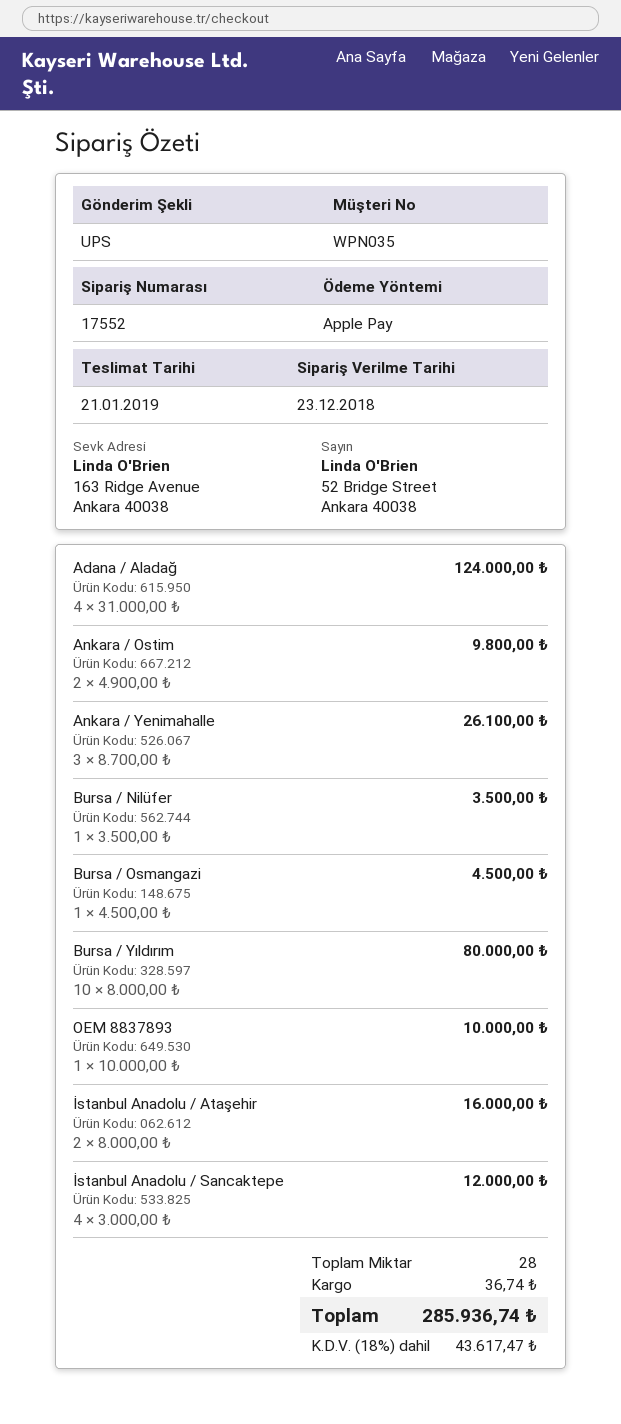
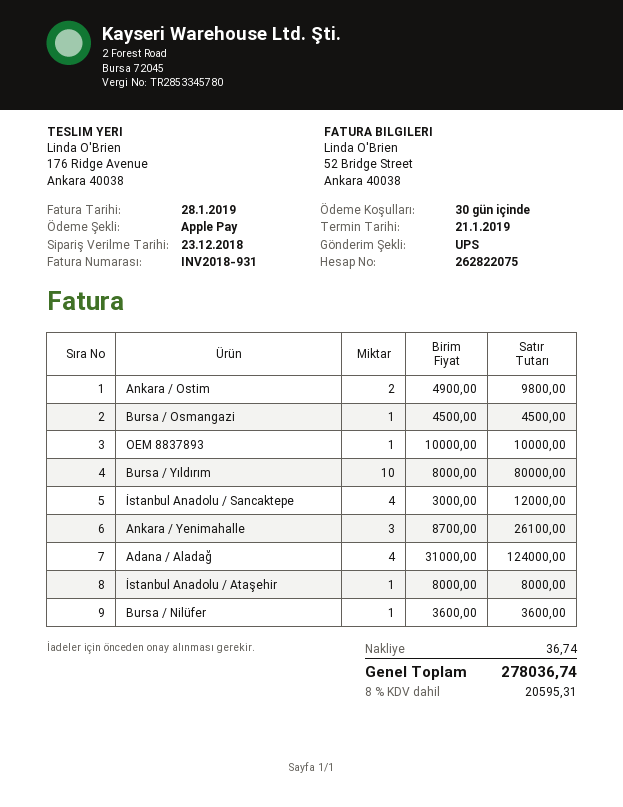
ship to: 163 Ridge Avenue, Ankara 40038 -> 176 Ridge Avenue, Ankara 40038
Bursa / Nilüfer: 1 x 3500.00 = 3500.00 -> 1 x 3600.00 = 3600.00
İstanbul Anadolu / Ataşehir: 2 x 8000.00 = 16000.00 -> 1 x 8000.00 = 8000.00
tax: 18% = 43617.47 -> 8% = 20595.31
total: 285936.74 -> 278036.74

